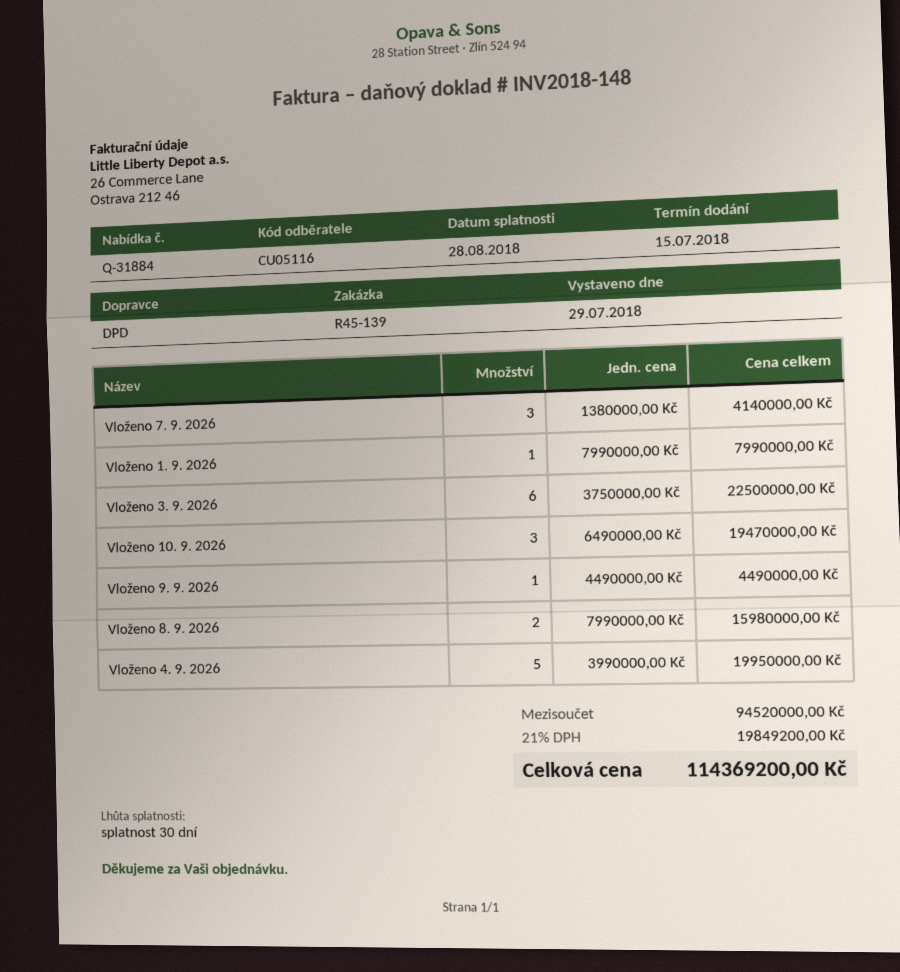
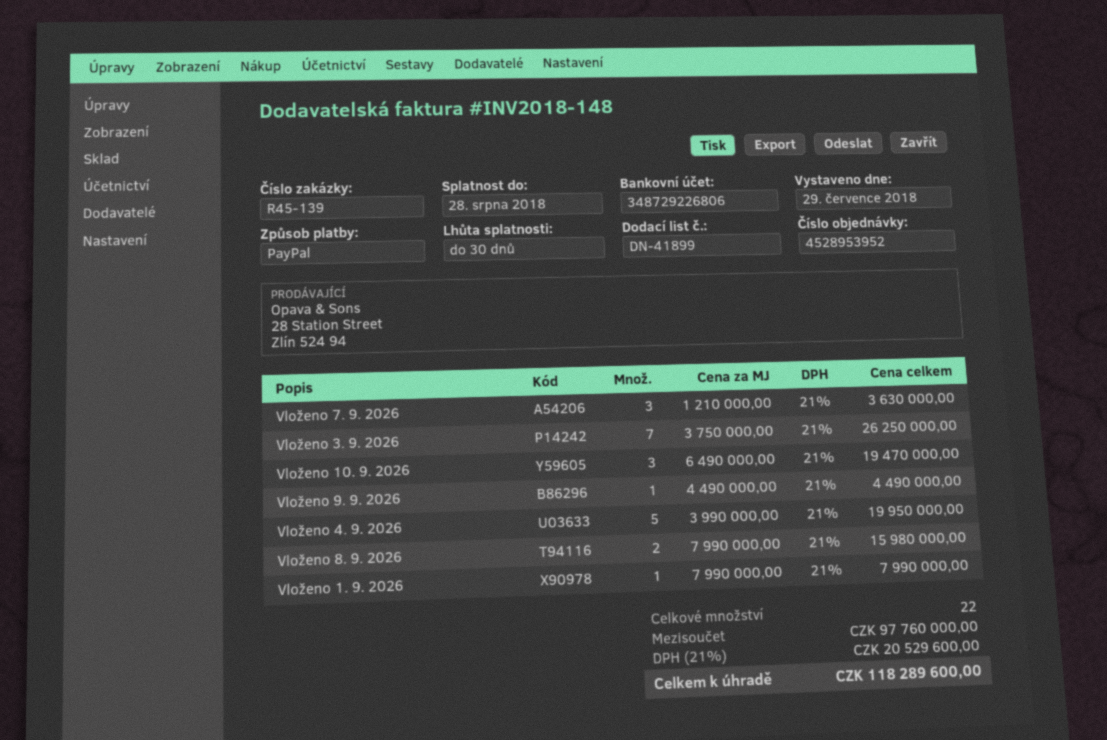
Vloženo 7. 9. 2026: 3 x 1380000.00 = 4140000.00 -> 3 x 1210000.00 = 3630000.00
Vloženo 3. 9. 2026: 6 x 3750000.00 = 22500000.00 -> 7 x 3750000.00 = 26250000.00
subtotal: 94520000.00 -> 97760000.00
tax: 21% = 19849200.00 -> 21% = 20529600.00
total: 114369200.00 -> 118289600.00

